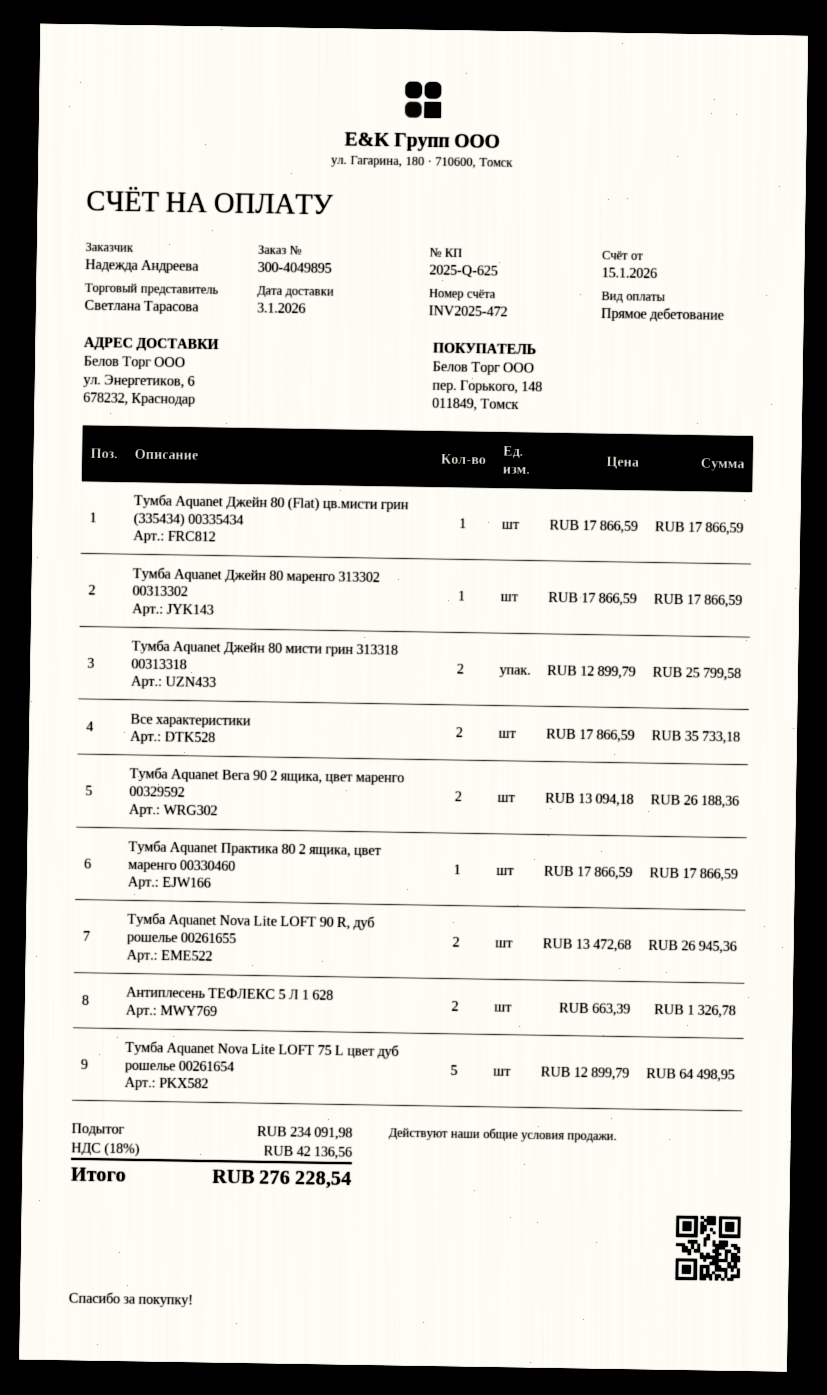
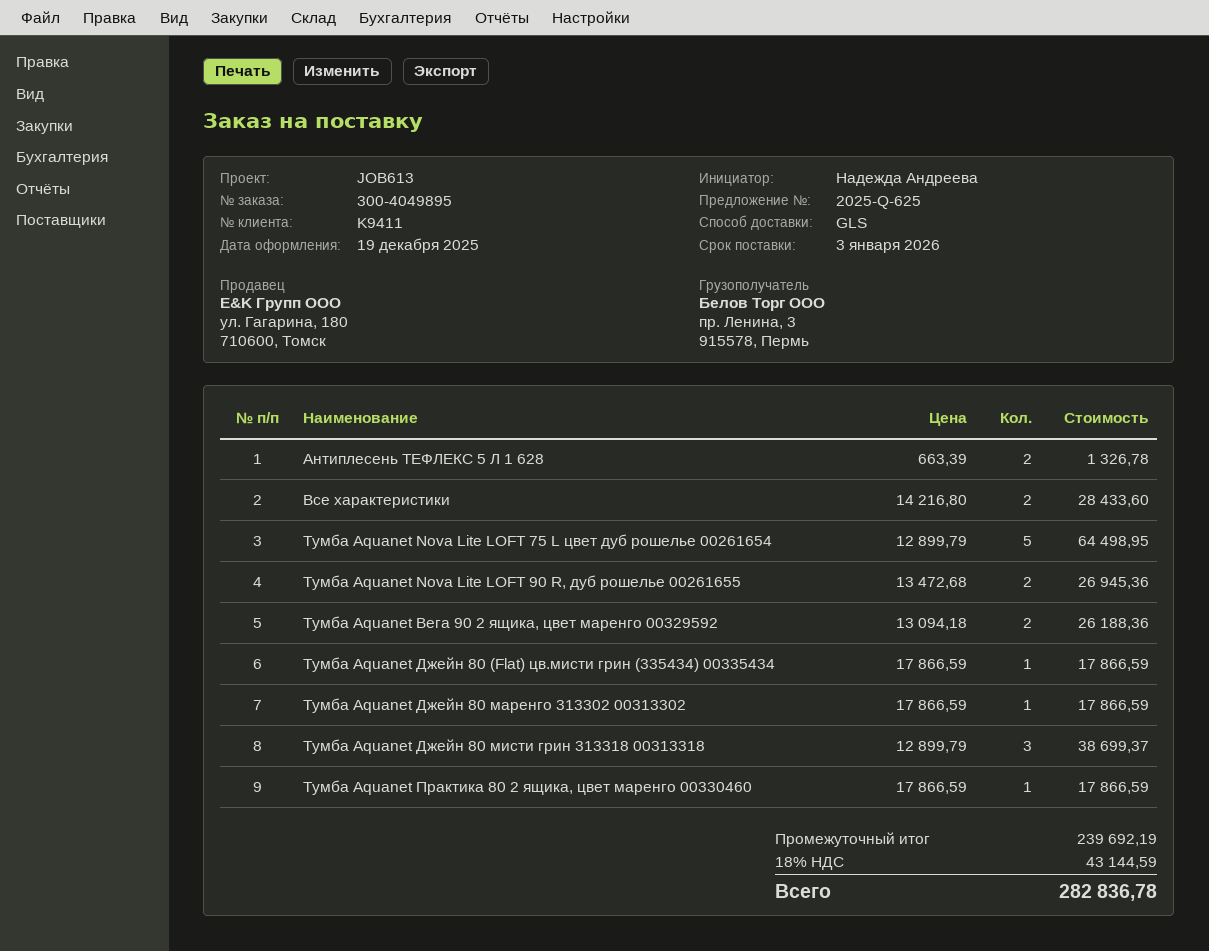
ship to: ул. Энергетиков, 6, 678232, Краснодар -> пр. Ленина, 3, 915578, Пермь
Тумба Aquanet Джейн 80 мисти грин 313318 00313318: 2 x 12899.79 = 25799.58 -> 3 x 12899.79 = 38699.37
Все характеристики: 2 x 17866.59 = 35733.18 -> 2 x 14216.80 = 28433.60
subtotal: 234091.98 -> 239692.19
tax: 18% = 42136.56 -> 18% = 43144.59
total: 276228.54 -> 282836.78

